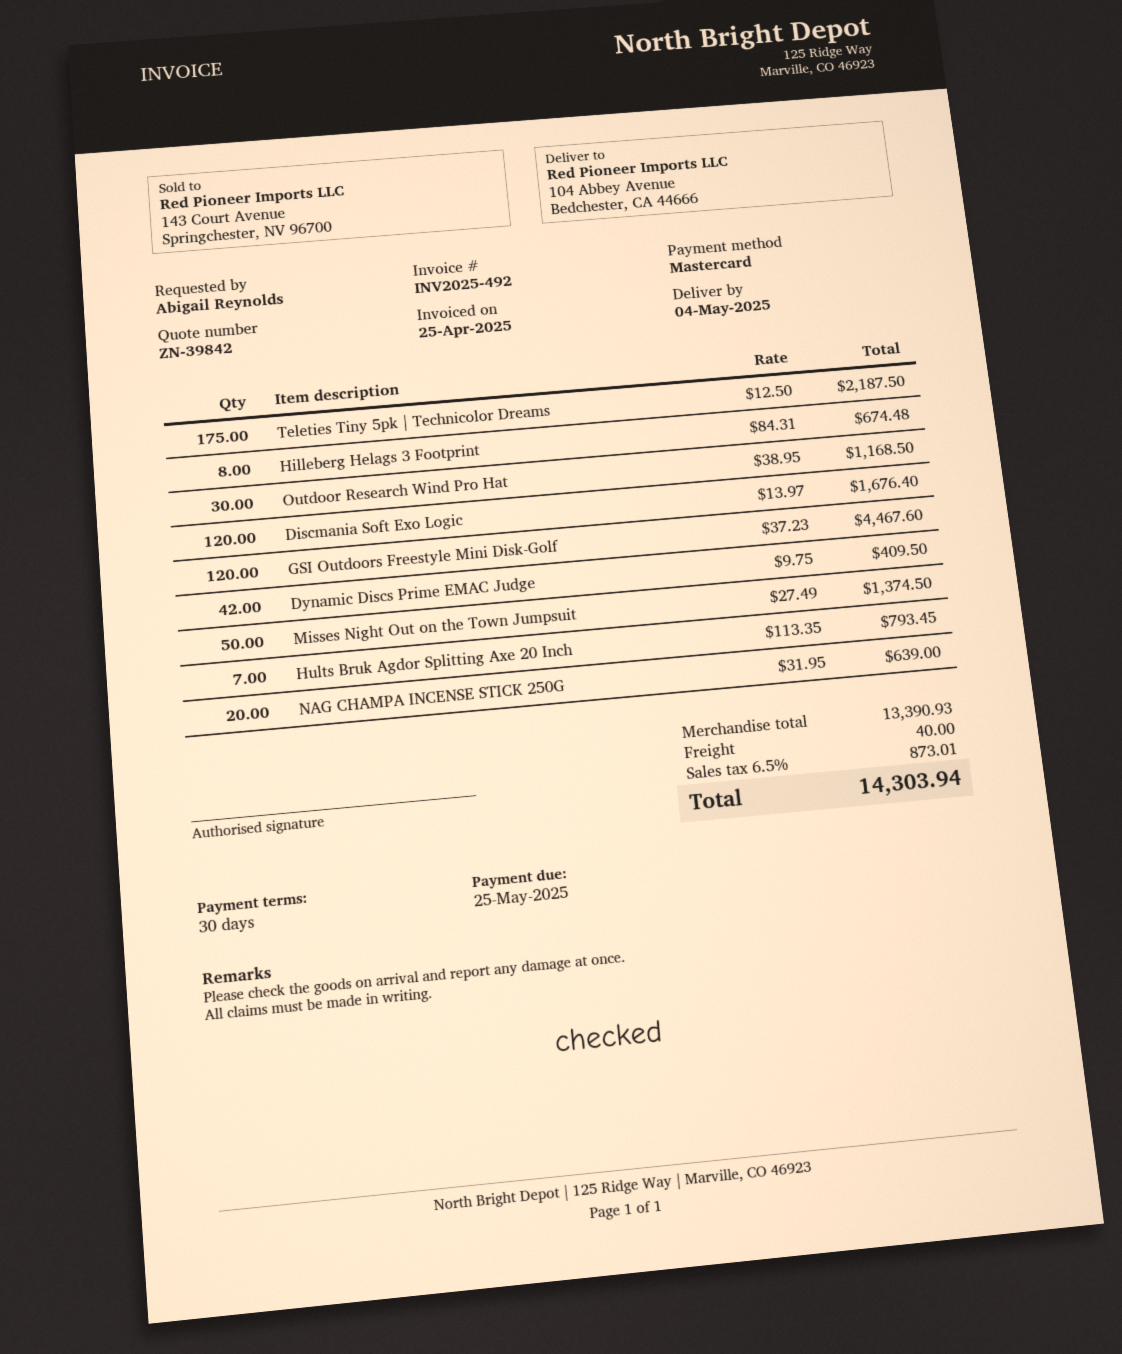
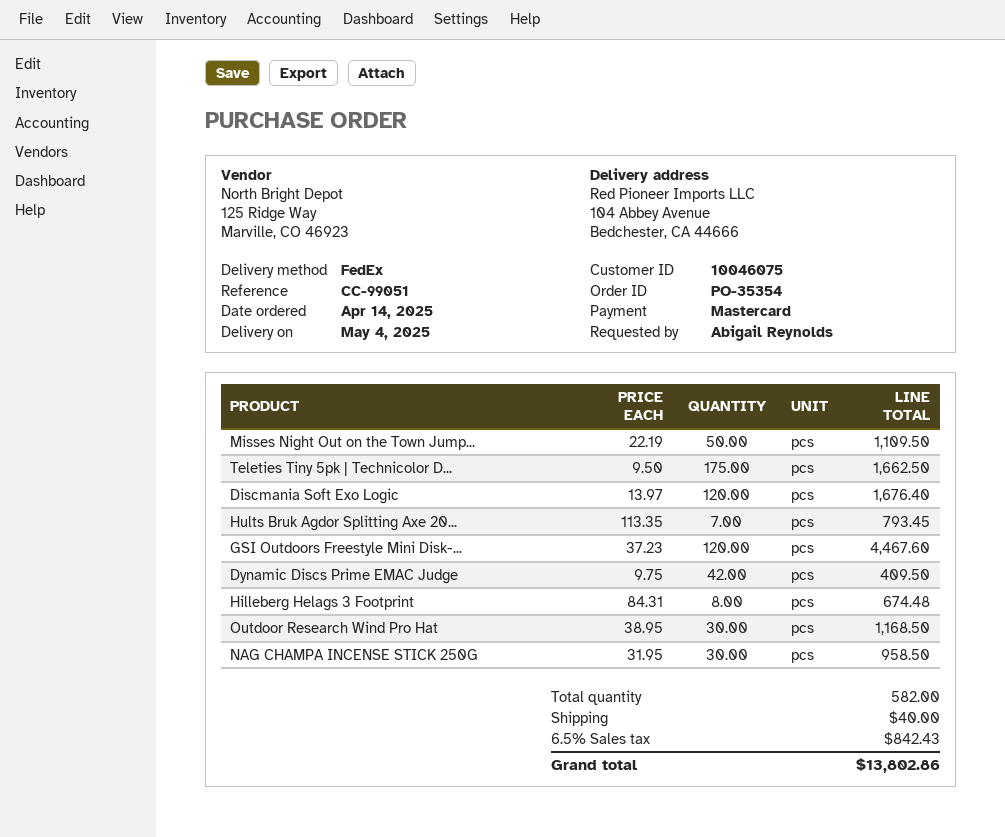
Teleties Tiny 5pk | Technicolor Dreams: 175 x 12.50 = 2187.50 -> 175 x 9.50 = 1662.50
Misses Night Out on the Town Jumpsuit: 50 x 27.49 = 1374.50 -> 50 x 22.19 = 1109.50
NAG CHAMPA INCENSE STICK 250G: 20 x 31.95 = 639.00 -> 30 x 31.95 = 958.50
tax: 6.5% = 873.01 -> 6.5% = 842.43
total: 14303.94 -> 13802.86

